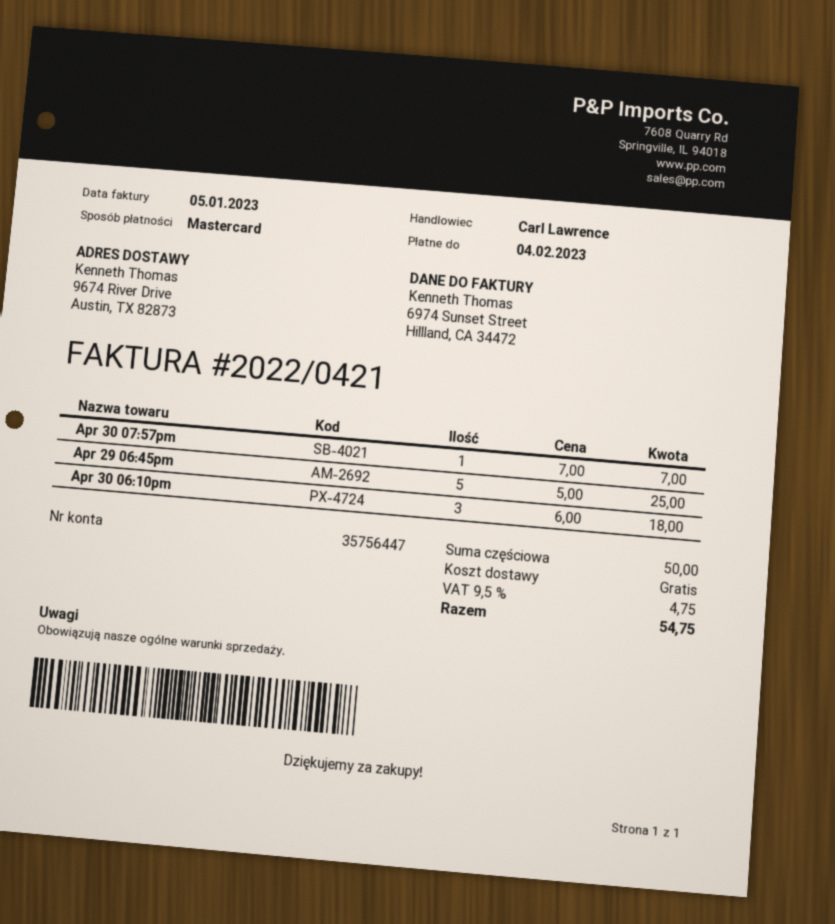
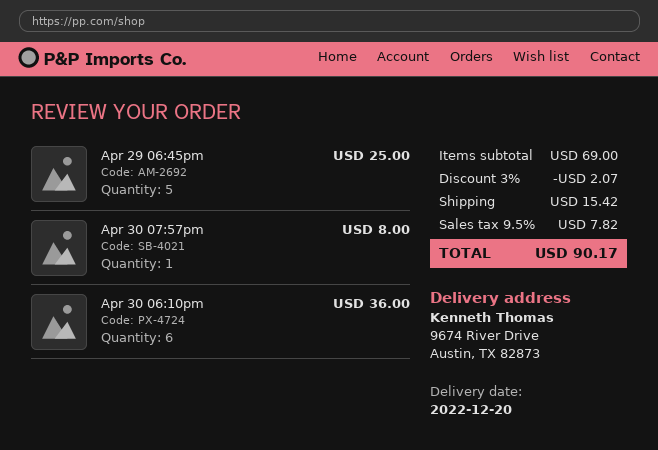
Apr 30 07:57pm: 1 for 7.00 -> 1 for 8.00
Apr 30 06:10pm: 3 for 18.00 -> 6 for 36.00
subtotal: 50.00 -> 69.00
discount: none -> 3% = 2.07
shipping: 0.00 -> 15.42
tax: 9.5% = 4.75 -> 9.5% = 7.82
total: 54.75 -> 90.17

